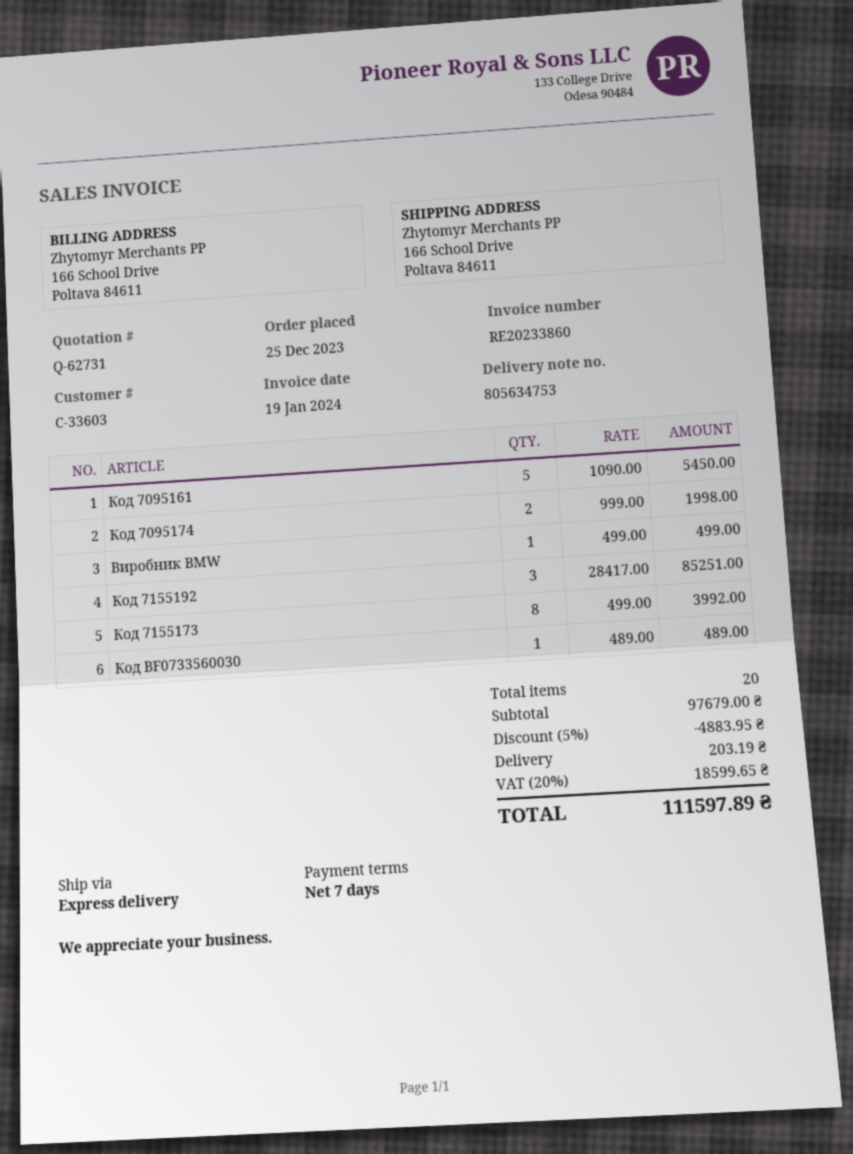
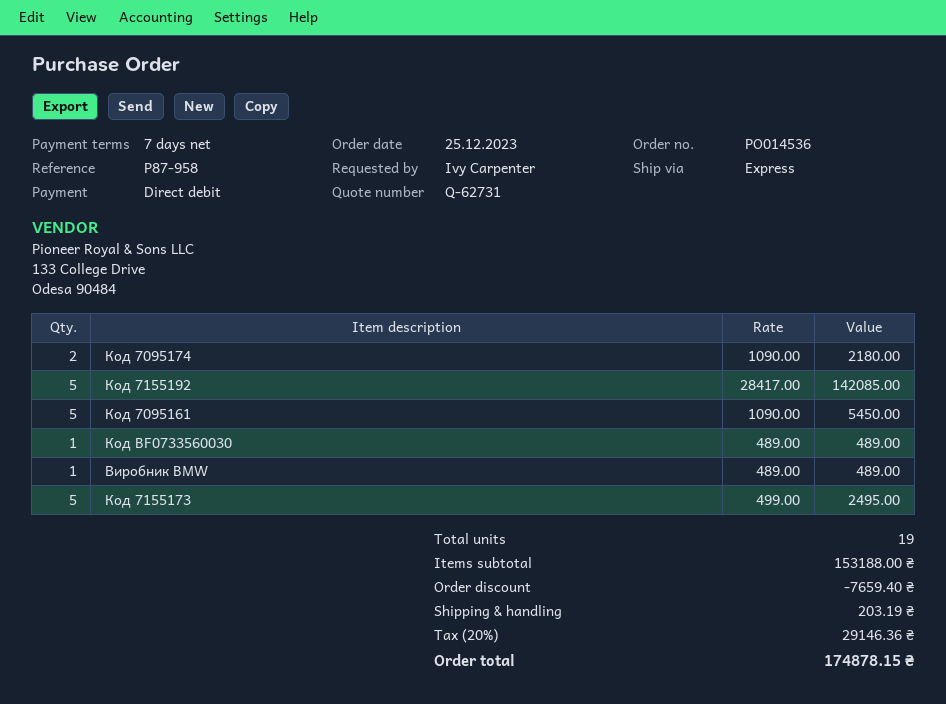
Код 7095174: 2 x 999.00 = 1998.00 -> 2 x 1090.00 = 2180.00
Виробник BMW: 1 x 499.00 = 499.00 -> 1 x 489.00 = 489.00
Код 7155192: 3 x 28417.00 = 85251.00 -> 5 x 28417.00 = 142085.00
Код 7155173: 8 x 499.00 = 3992.00 -> 5 x 499.00 = 2495.00
total quantity: 20 -> 19
subtotal: 97679.00 -> 153188.00
discount: 4883.95 -> 7659.40
tax: 20% = 18599.65 -> 20% = 29146.36
total: 111597.89 -> 174878.15

